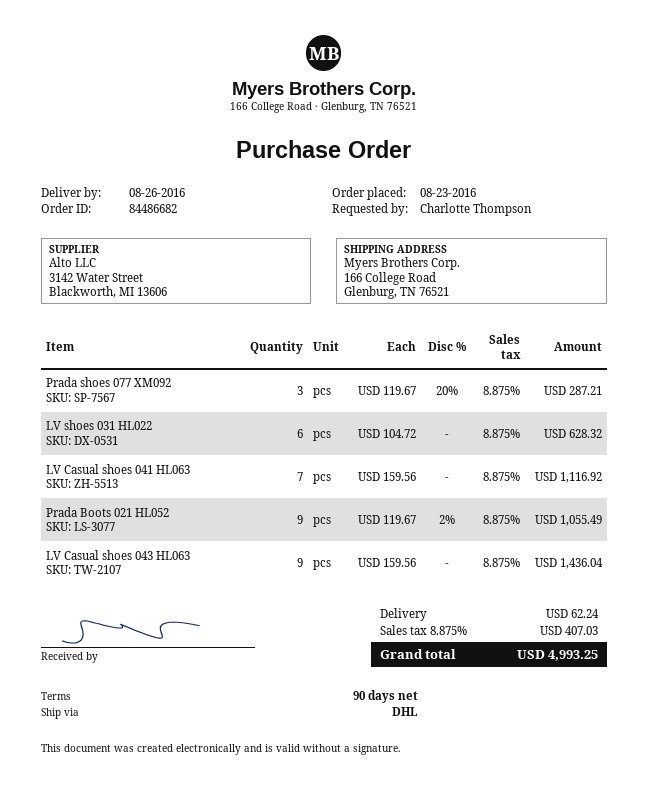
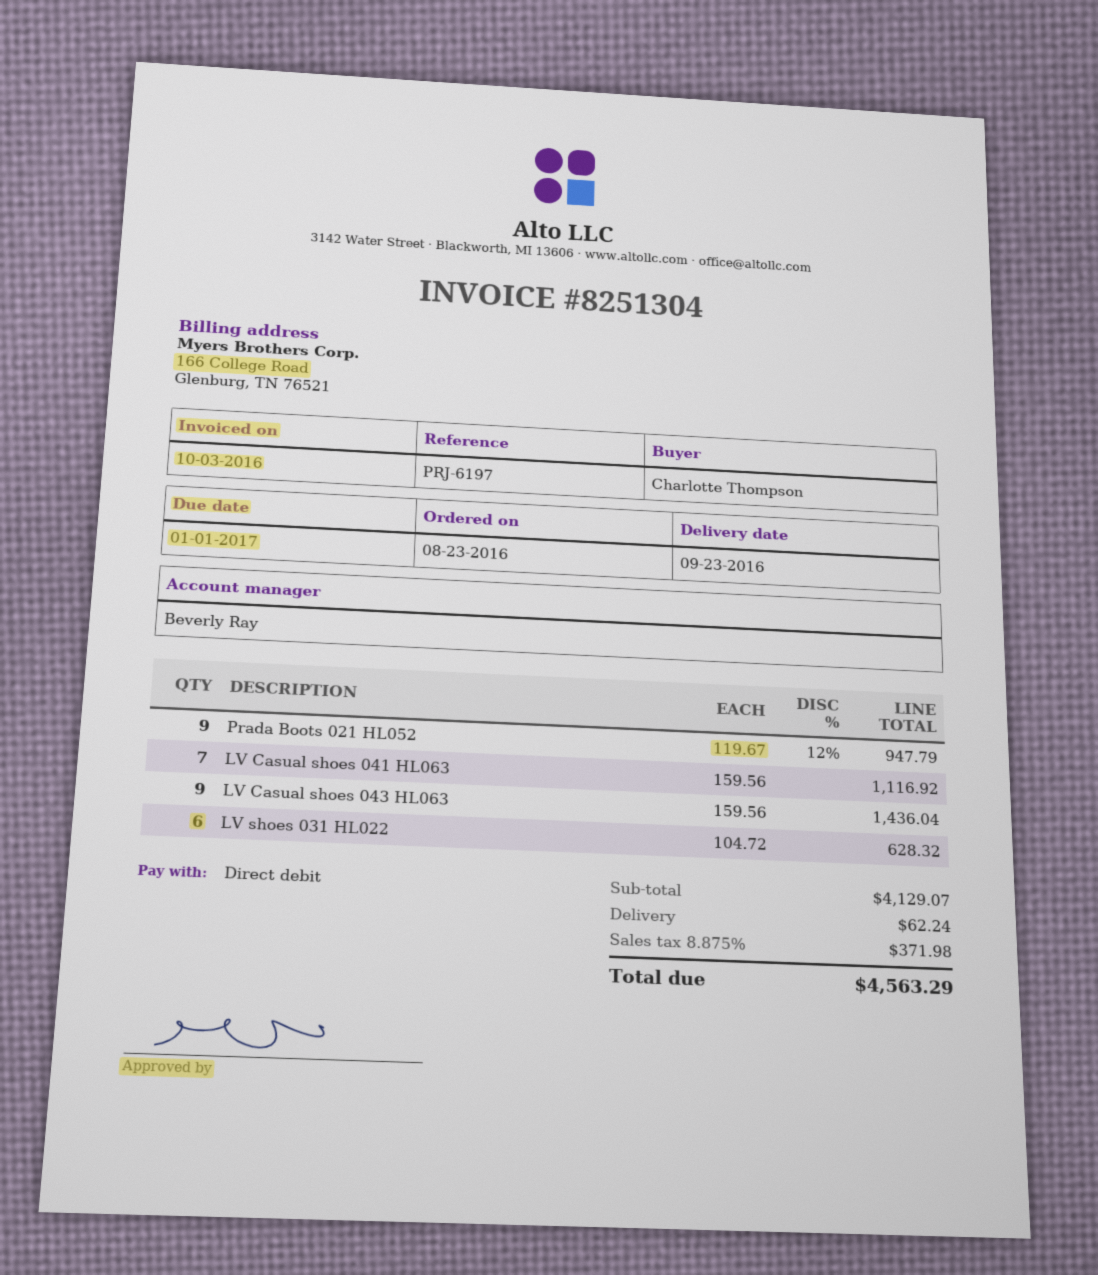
delivery date: 2016-08-26 -> 2016-09-23
Prada shoes 077 XM092: 3 x 119.67 - 20% = 287.21 -> none
Prada Boots 021 HL052: 9 x 119.67 - 2% = 1055.49 -> 9 x 119.67 - 12% = 947.79
tax: 8.875% = 407.03 -> 8.875% = 371.98
total: 4993.25 -> 4563.29

